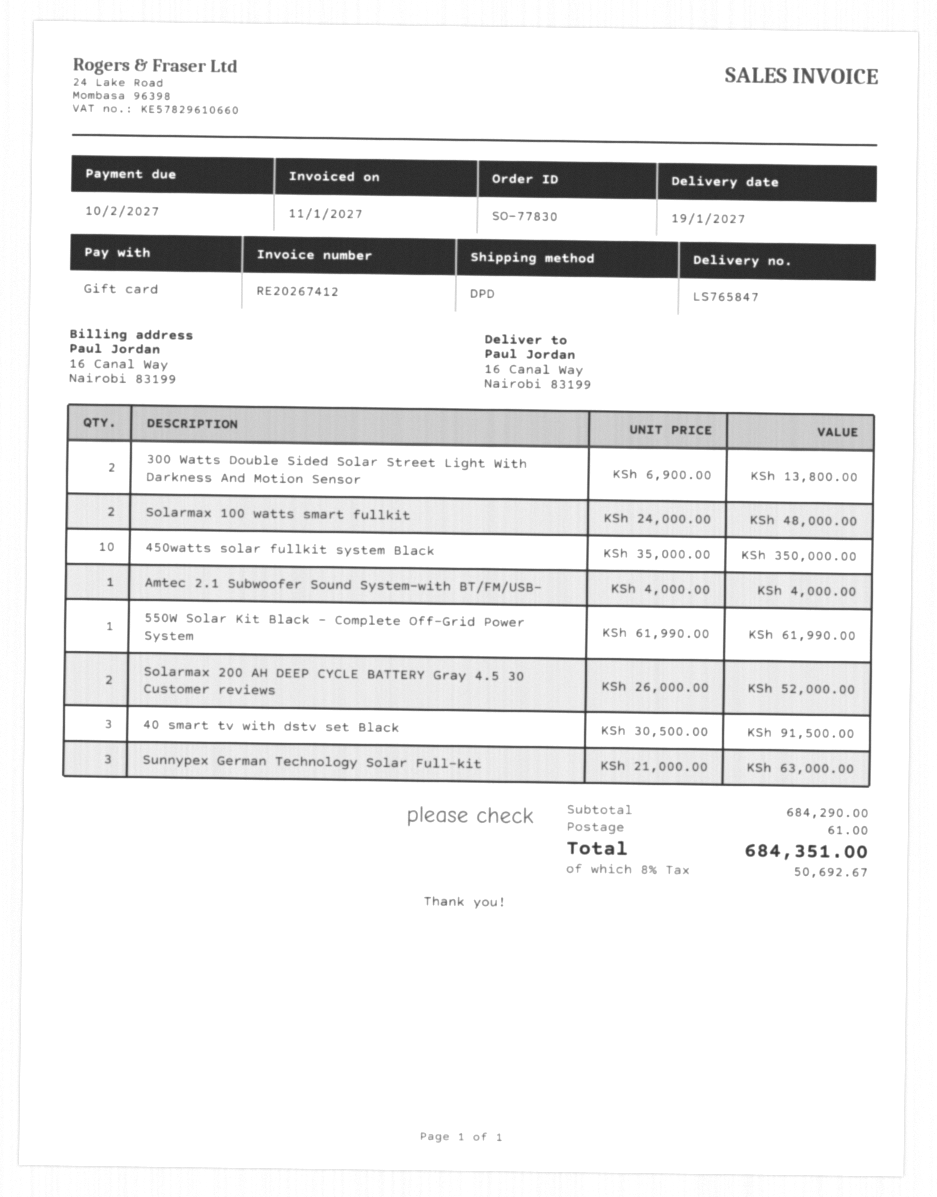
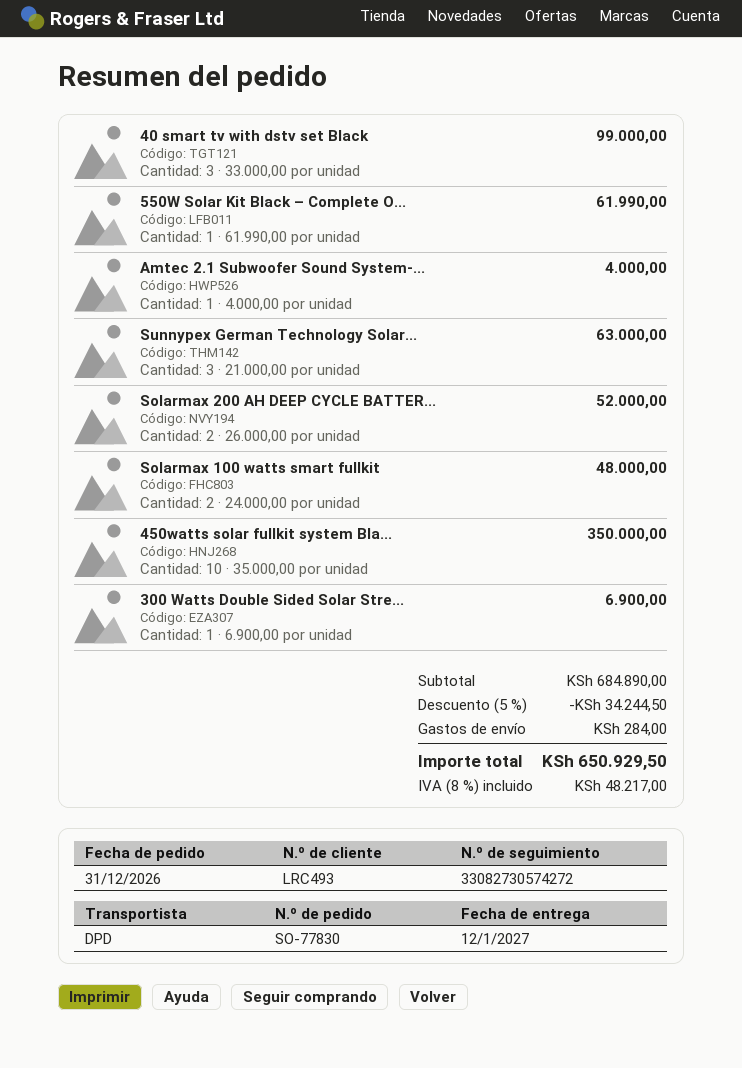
delivery date: 2027-01-19 -> 2027-01-12
300 Watts Double Sided Solar Street Light With Darkness And Motion Sensor: 2 x 6900.00 = 13800.00 -> 1 x 6900.00 = 6900.00
40 smart tv with dstv set Black: 3 x 30500.00 = 91500.00 -> 3 x 33000.00 = 99000.00
subtotal: 684290.00 -> 684890.00
discount: none -> 5% = 34244.50
shipping: 61.00 -> 284.00
tax: 8% = 50692.67 -> 8% = 48217.00
total: 684351.00 -> 650929.50

